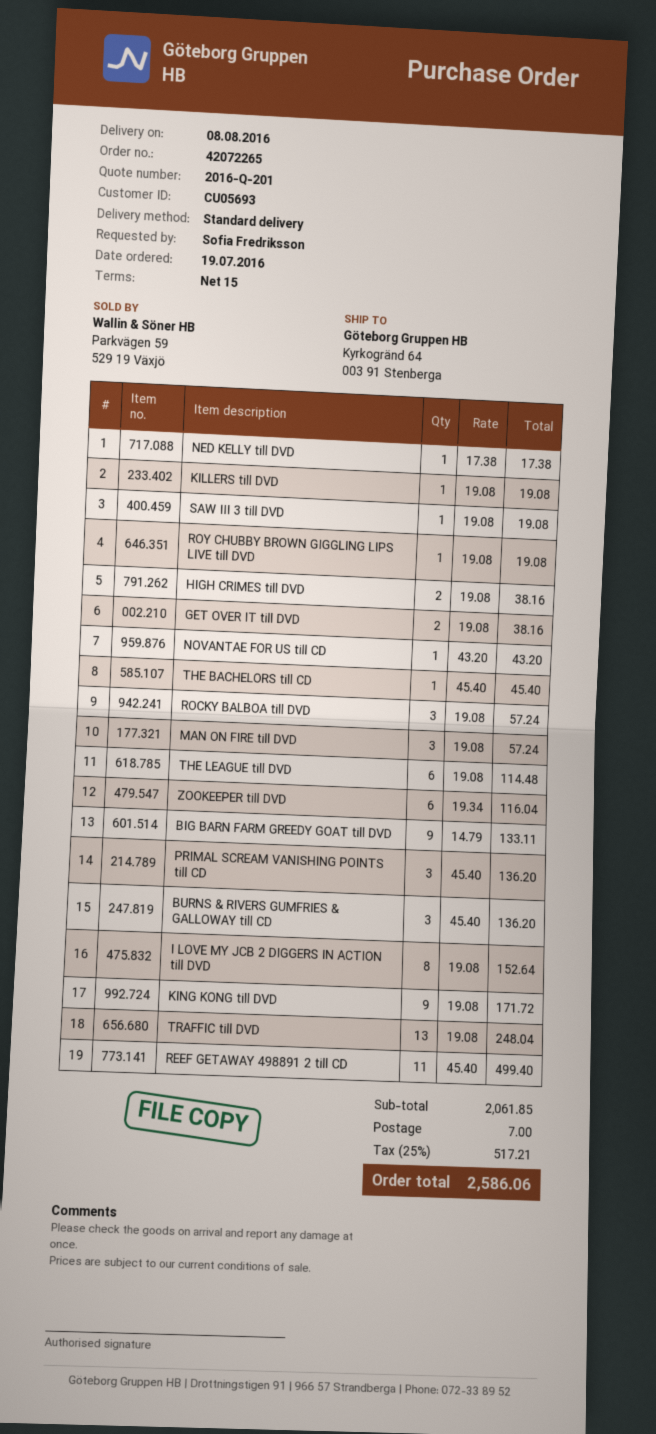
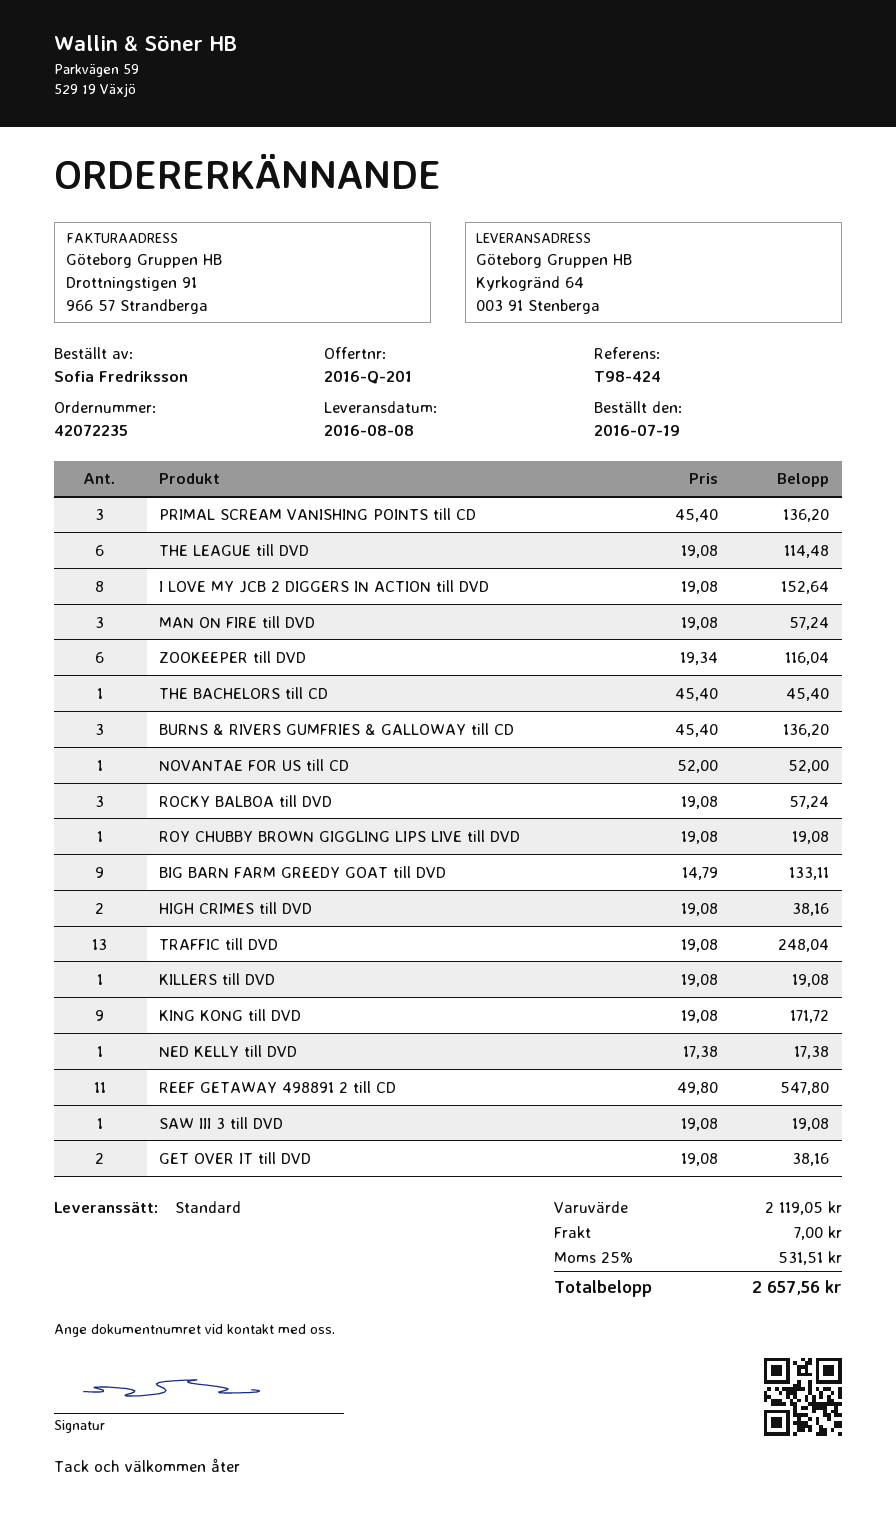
order number: 42072265 -> 42072235
NOVANTAE FOR US till CD: 1 x 43.20 = 43.20 -> 1 x 52.00 = 52.00
REEF GETAWAY 498891 2 till CD: 11 x 45.40 = 499.40 -> 11 x 49.80 = 547.80
subtotal: 2061.85 -> 2119.05
tax: 25% = 517.21 -> 25% = 531.51
total: 2586.06 -> 2657.56

